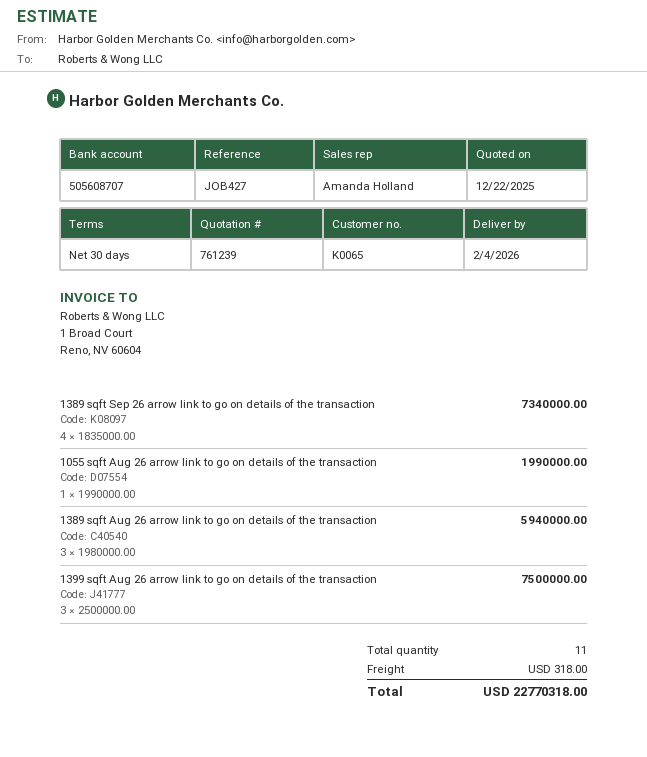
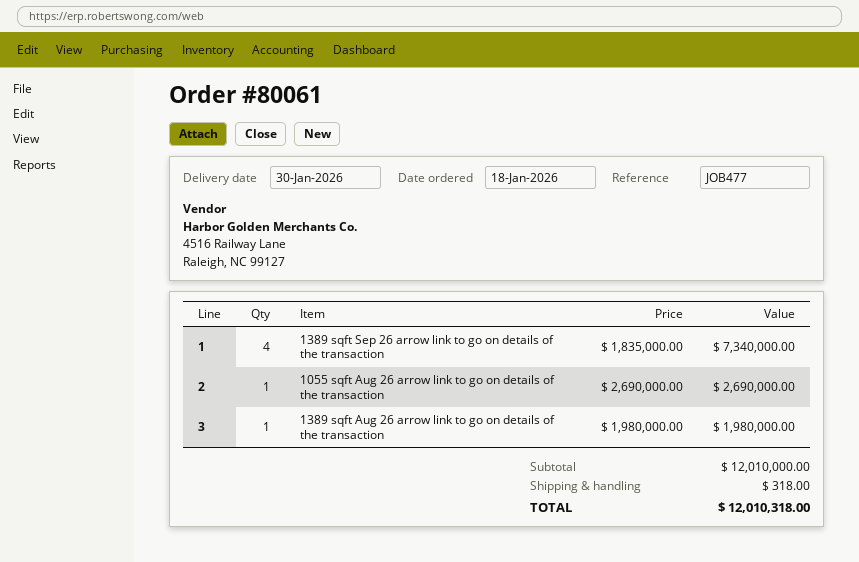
delivery date: 2026-02-04 -> 2026-01-30
reference: JOB427 -> JOB477
1055 sqft Aug 26 arrow link to go on details of the transaction: 1 x 1990000.00 = 1990000.00 -> 1 x 2690000.00 = 2690000.00
1389 sqft Aug 26 arrow link to go on details of the transaction: 3 x 1980000.00 = 5940000.00 -> 1 x 1980000.00 = 1980000.00
1399 sqft Aug 26 arrow link to go on details of the transaction: 3 x 2500000.00 = 7500000.00 -> none
total: 22770318.00 -> 12010318.00

